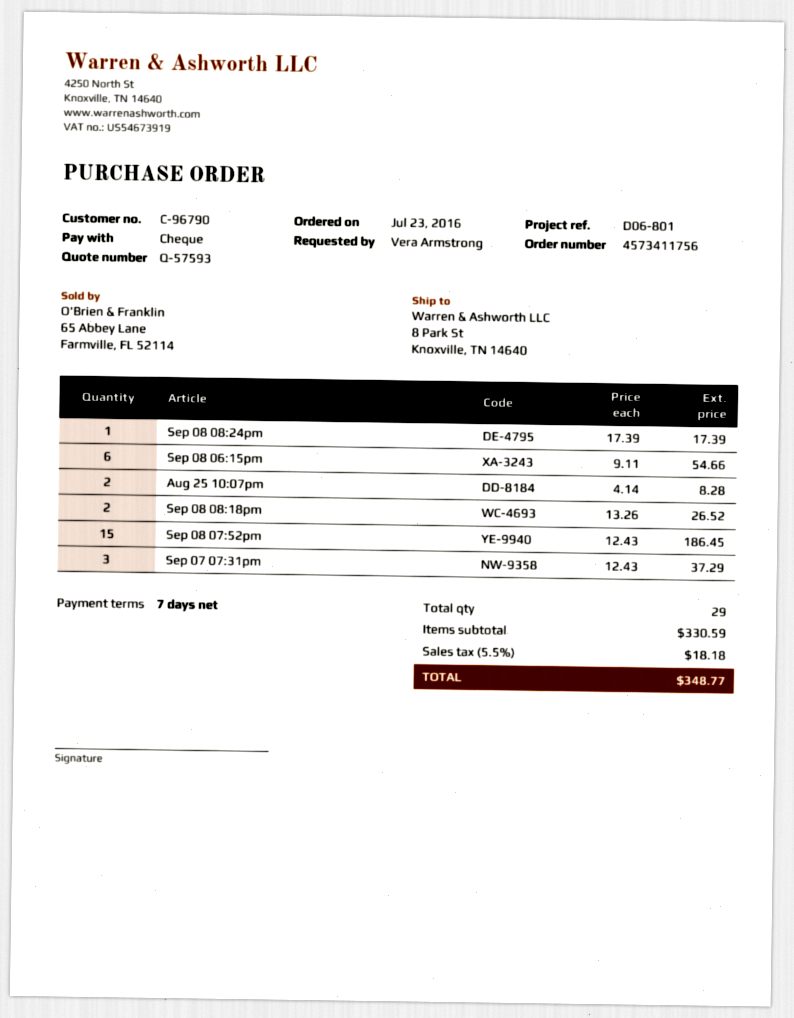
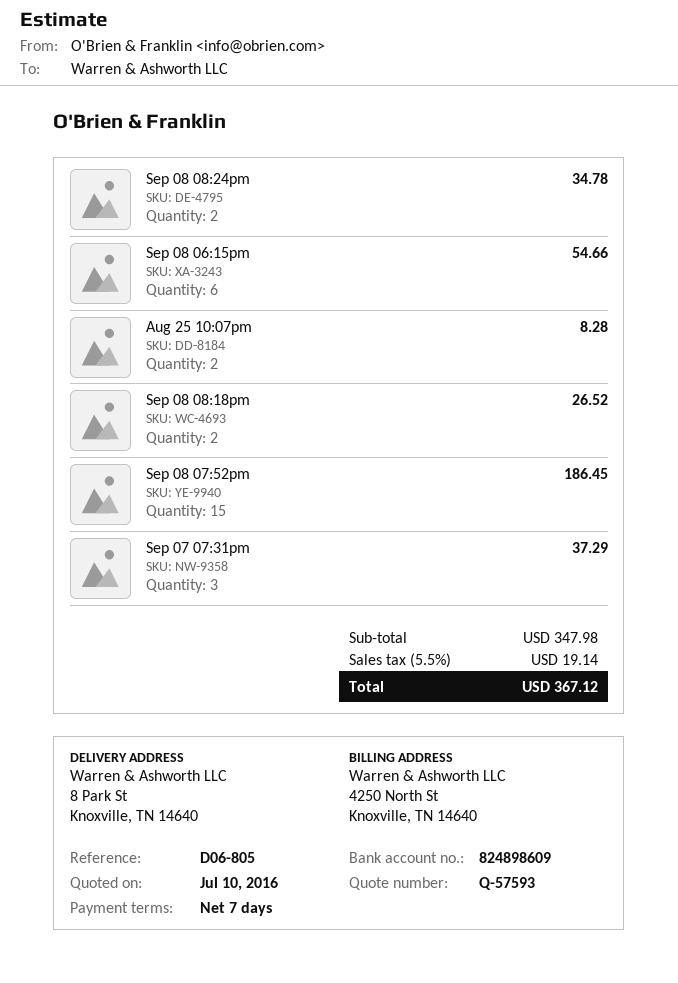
reference: D06-801 -> D06-805
Sep 08 08:24pm: 1 for 17.39 -> 2 for 34.78
subtotal: 330.59 -> 347.98
tax: 5.5% = 18.18 -> 5.5% = 19.14
total: 348.77 -> 367.12

